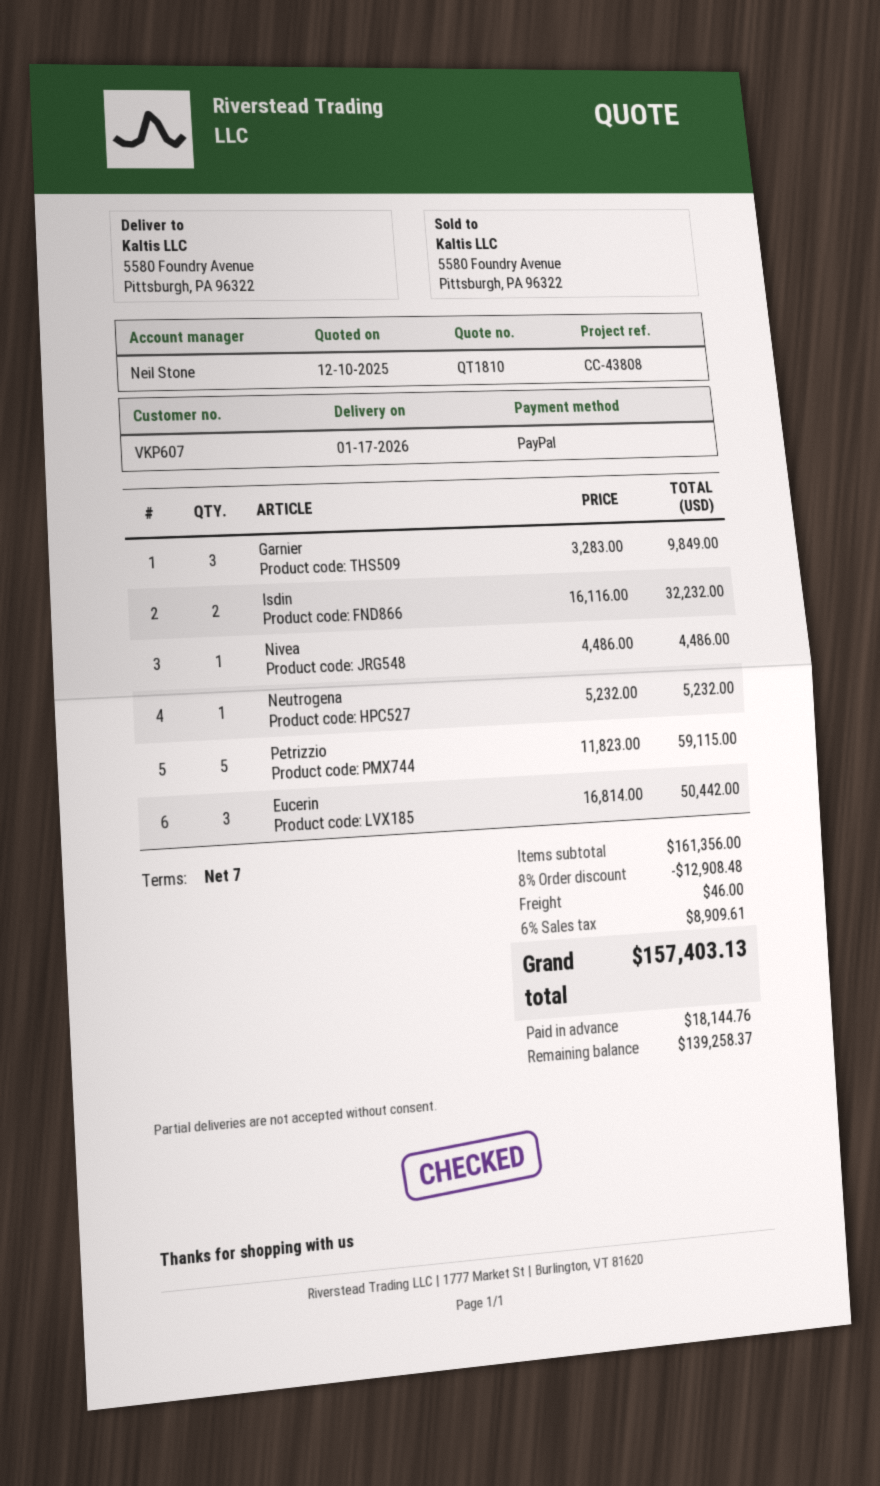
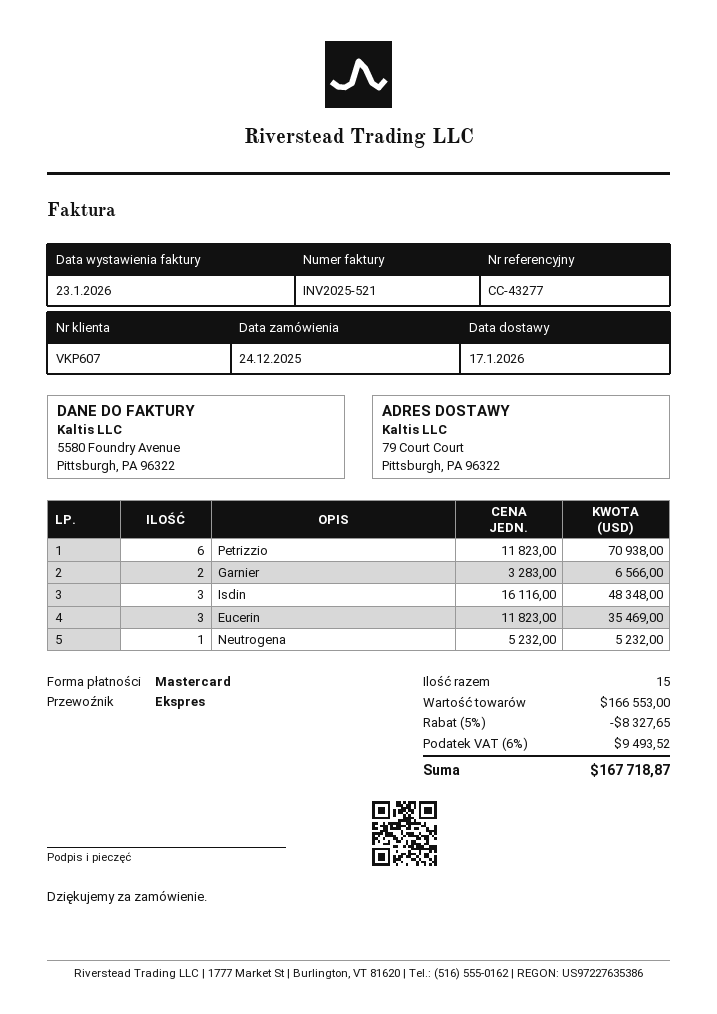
reference: CC-43808 -> CC-43277
payment method: PayPal -> Mastercard
ship to: 5580 Foundry Avenue, Pittsburgh, PA 96322 -> 79 Court Court, Pittsburgh, PA 96322
Garnier: 3 x 3283.00 = 9849.00 -> 2 x 3283.00 = 6566.00
Isdin: 2 x 16116.00 = 32232.00 -> 3 x 16116.00 = 48348.00
Nivea: 1 x 4486.00 = 4486.00 -> none
Petrizzio: 5 x 11823.00 = 59115.00 -> 6 x 11823.00 = 70938.00
Eucerin: 3 x 16814.00 = 50442.00 -> 3 x 11823.00 = 35469.00
subtotal: 161356.00 -> 166553.00
discount: 8% = 12908.48 -> 5% = 8327.65
shipping: 46.00 -> none
tax: 6% = 8909.61 -> 6% = 9493.52
total: 157403.13 -> 167718.87

